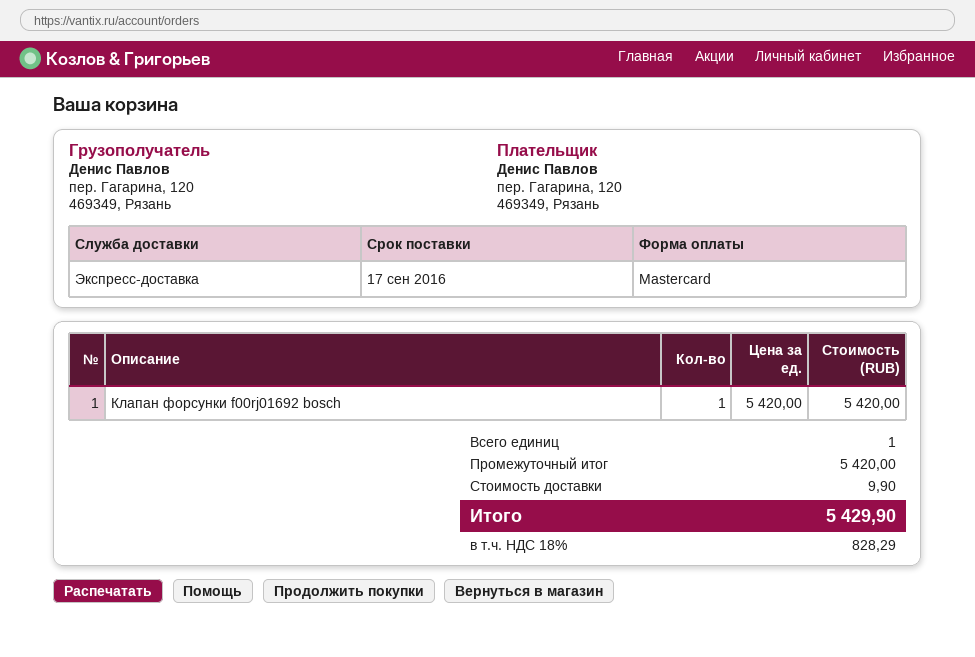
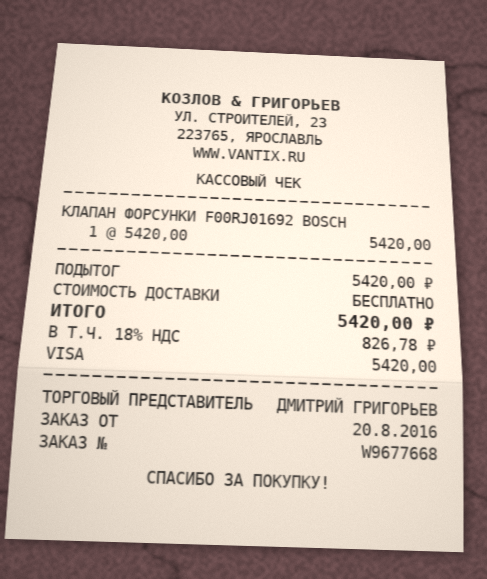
payment method: Mastercard -> Visa
shipping: 9.90 -> 0.00
tax: 18% = 828.29 -> 18% = 826.78
total: 5429.90 -> 5420.00

